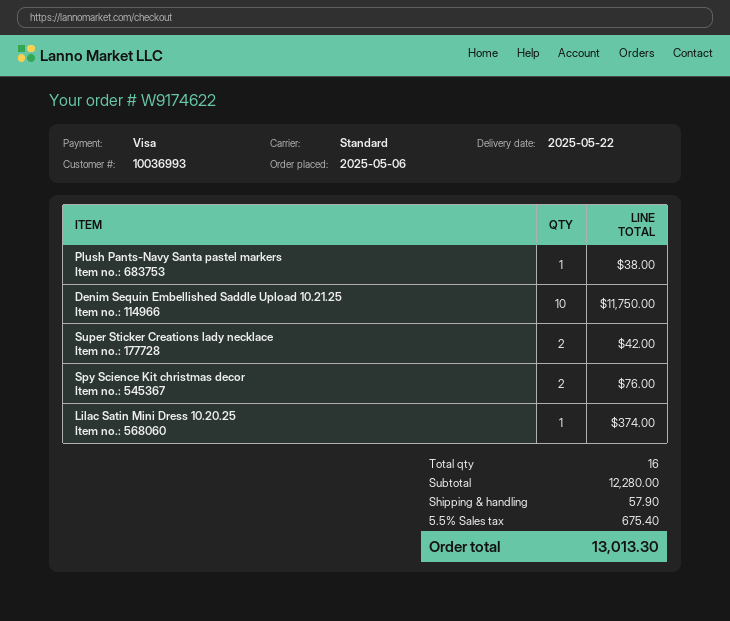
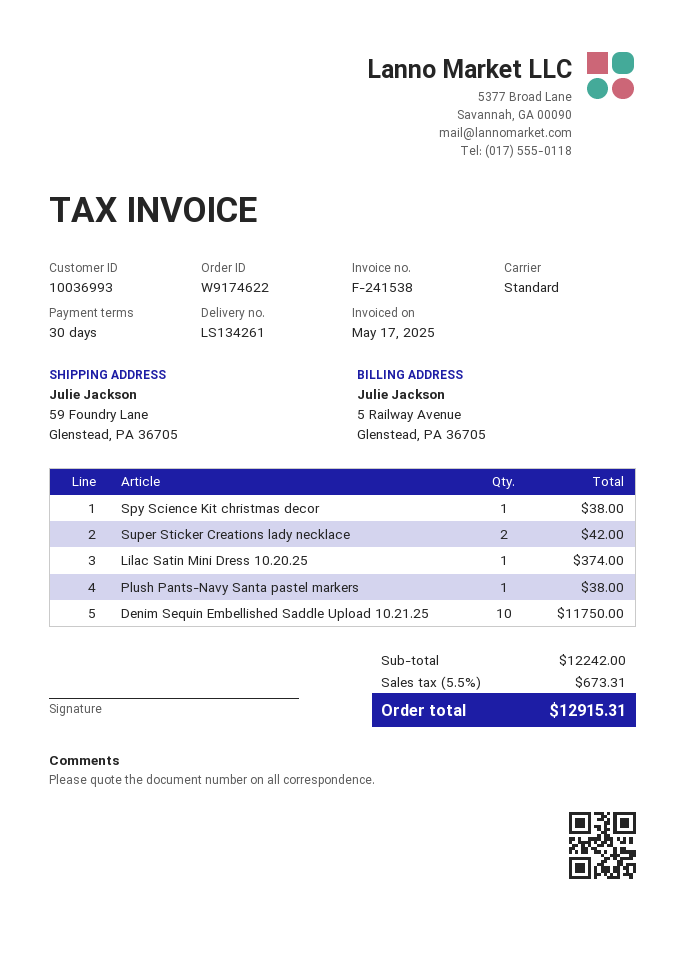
Spy Science Kit christmas decor: 2 for 76.00 -> 1 for 38.00
subtotal: 12280.00 -> 12242.00
shipping: 57.90 -> none
tax: 5.5% = 675.40 -> 5.5% = 673.31
total: 13013.30 -> 12915.31

